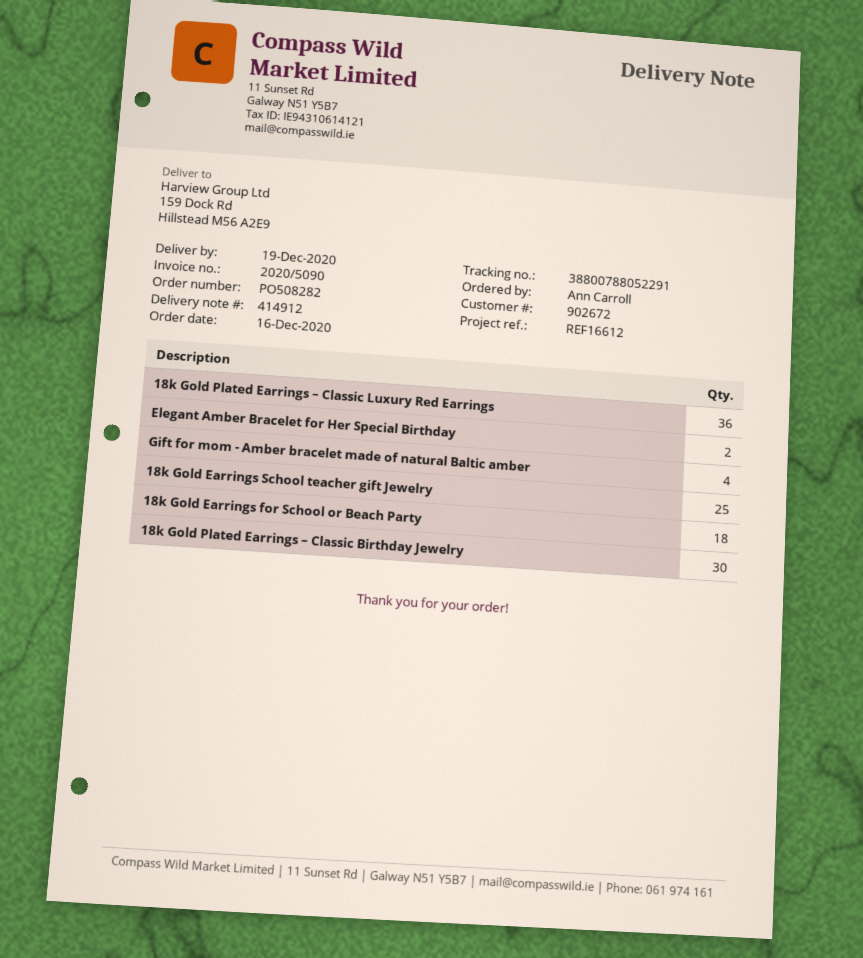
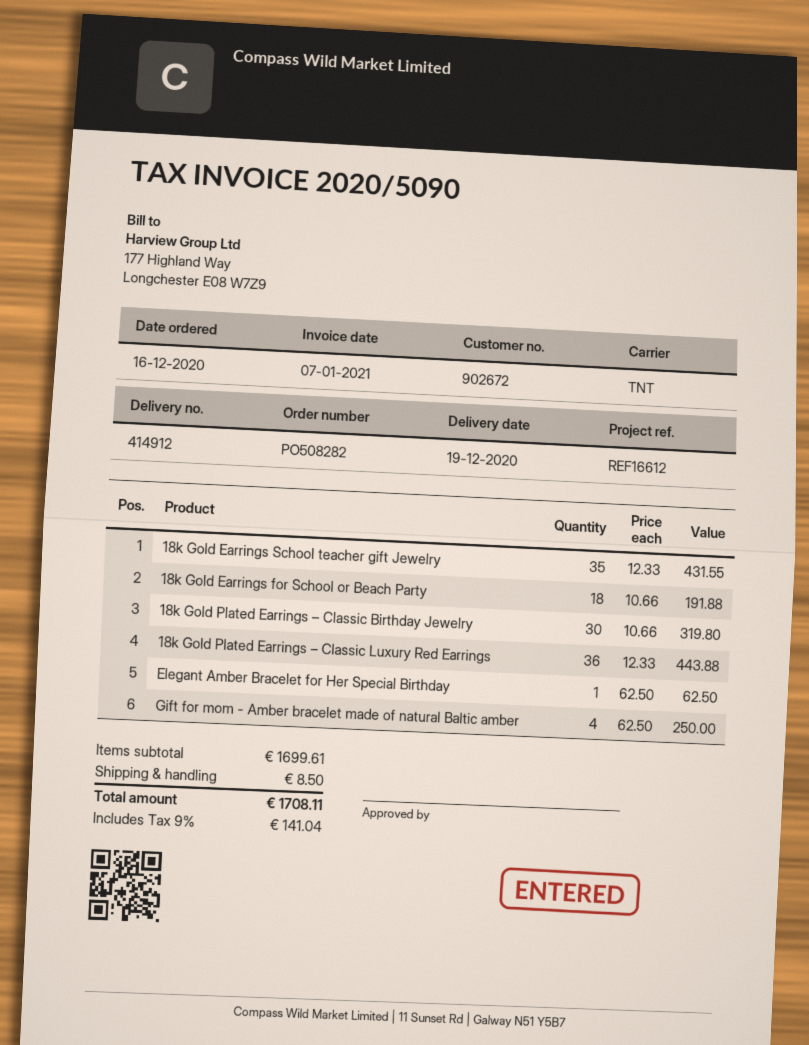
Elegant Amber Bracelet for Her Special Birthday: 2 -> 1
18k Gold Earrings School teacher gift Jewelry: 25 -> 35

